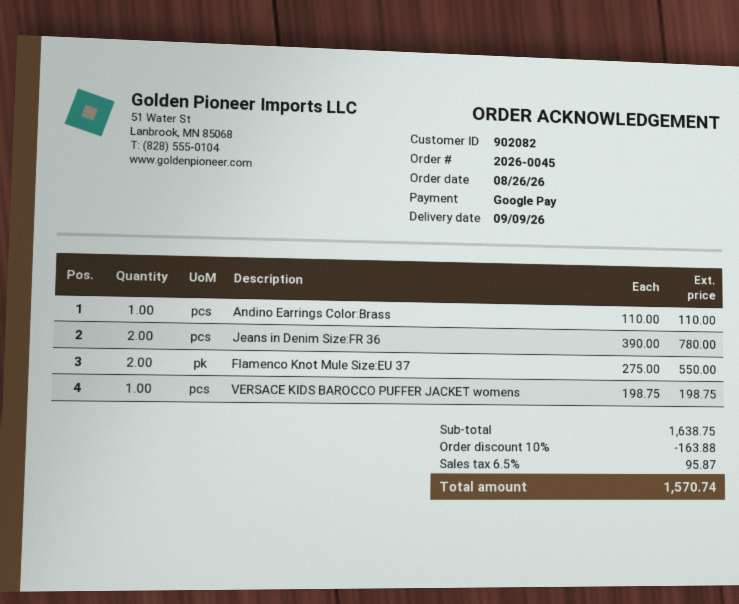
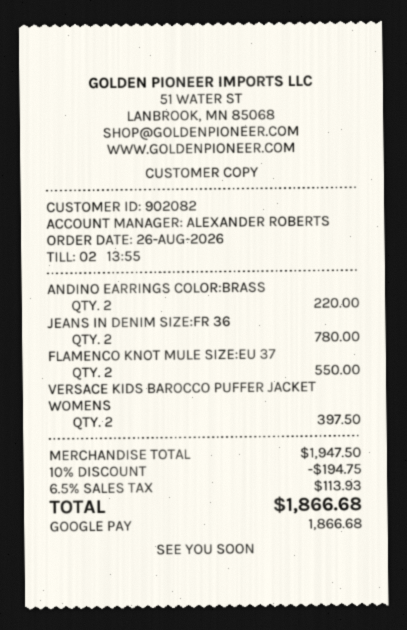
Andino Earrings Color:Brass: 1 for 110.00 -> 2 for 220.00
VERSACE KIDS BAROCCO PUFFER JACKET womens: 1 for 198.75 -> 2 for 397.50
subtotal: 1638.75 -> 1947.50
discount: 10% = 163.88 -> 10% = 194.75
tax: 6.5% = 95.87 -> 6.5% = 113.93
total: 1570.74 -> 1866.68

